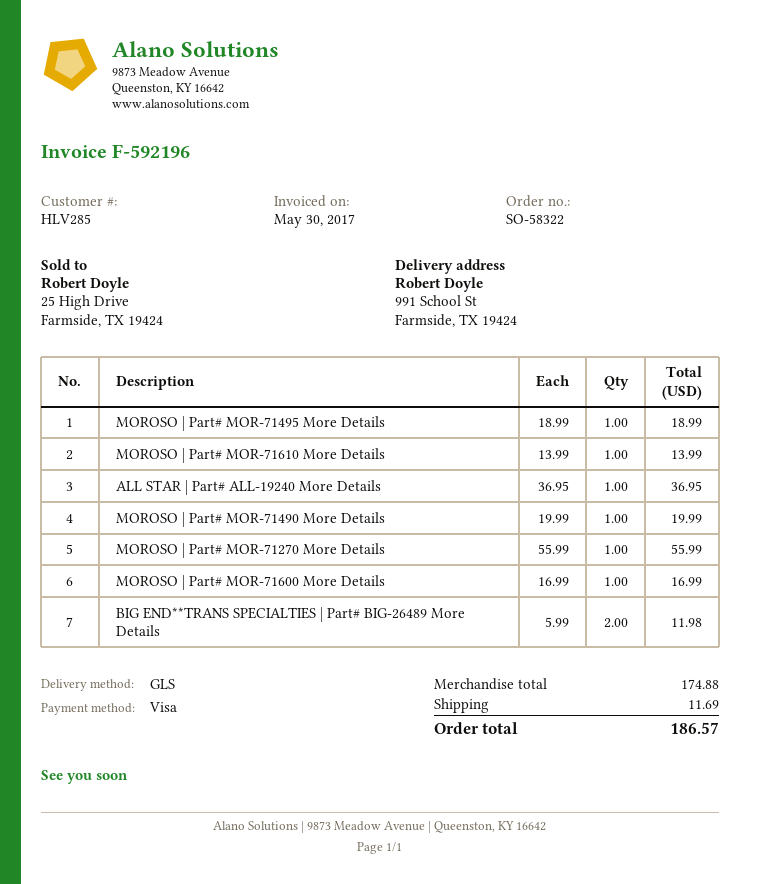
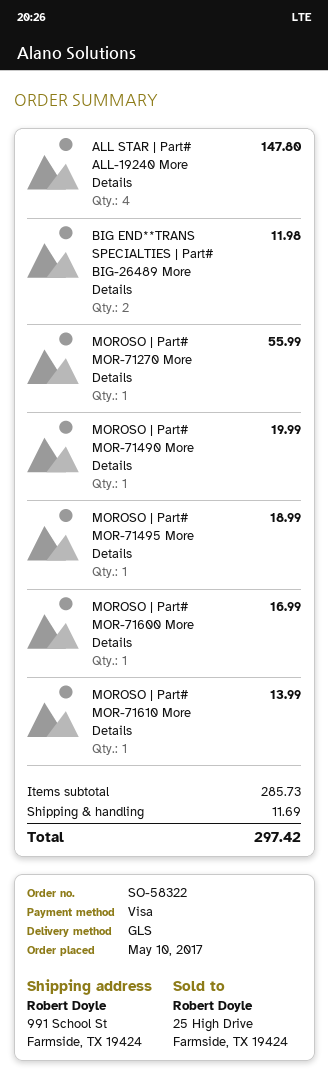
ALL STAR | Part# ALL-19240 More Details: 1 for 36.95 -> 4 for 147.80
subtotal: 174.88 -> 285.73
total: 186.57 -> 297.42

